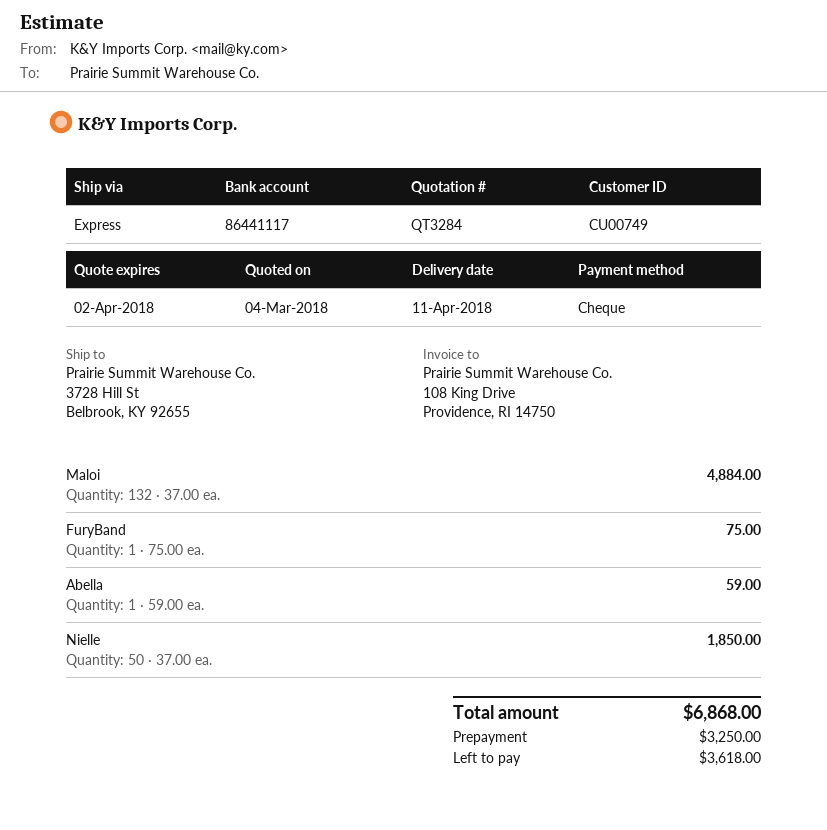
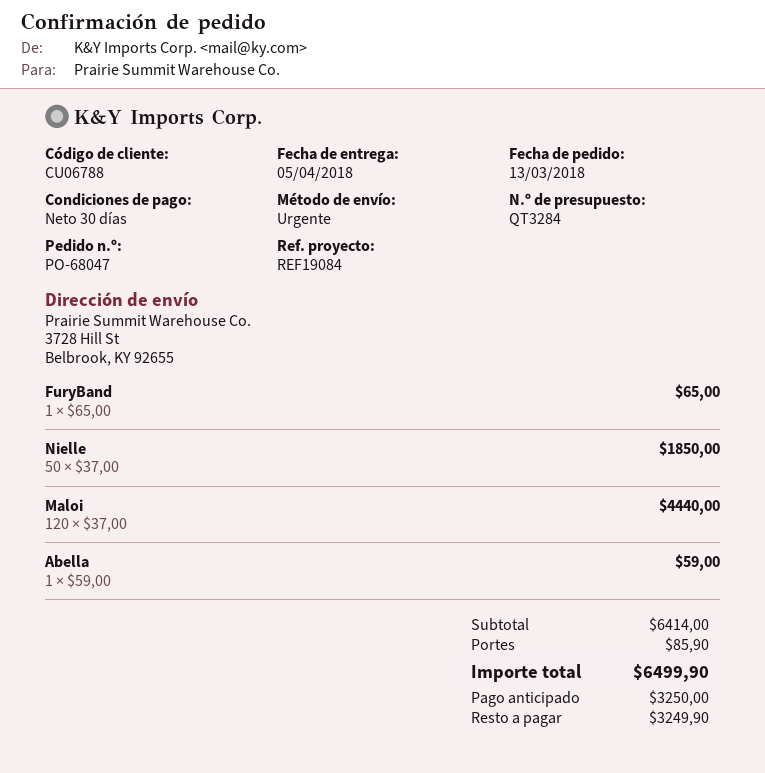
delivery date: 2018-04-11 -> 2018-04-05
customer number: CU00749 -> CU06788
Maloi: 132 x 37.00 = 4884.00 -> 120 x 37.00 = 4440.00
FuryBand: 1 x 75.00 = 75.00 -> 1 x 65.00 = 65.00
shipping: none -> 85.90
total: 6868.00 -> 6499.90
balance: 3618.00 -> 3249.90

